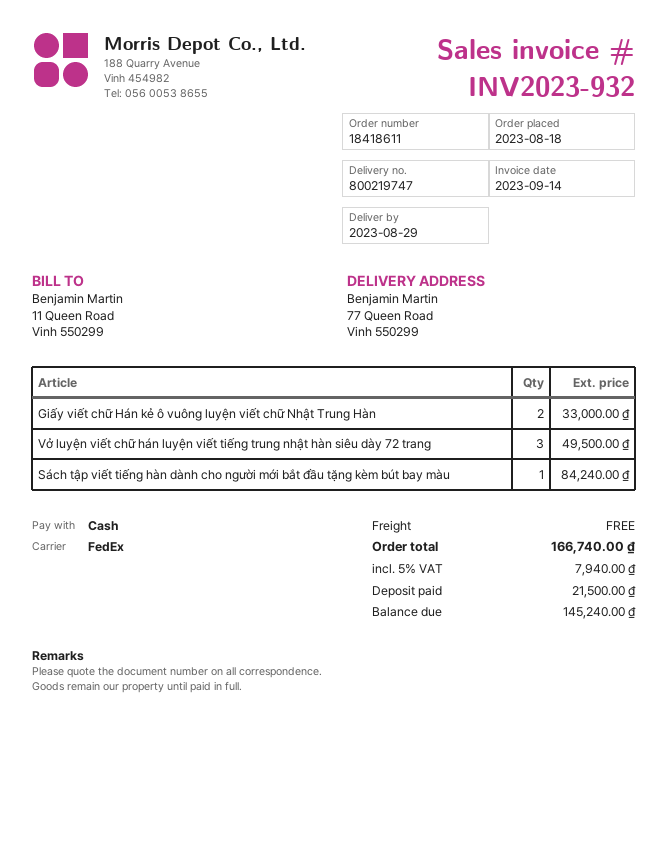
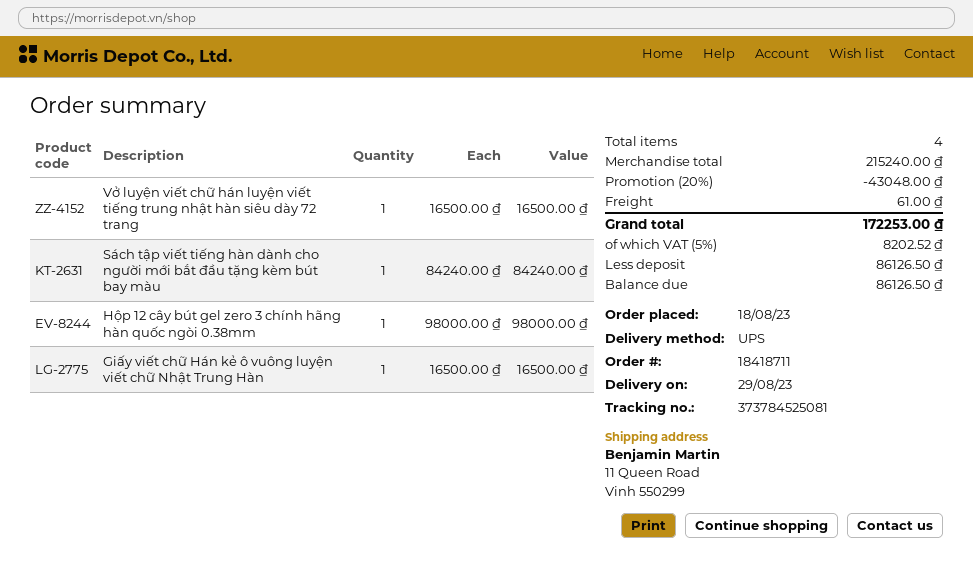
order number: 18418611 -> 18418711
shipping method: FedEx -> UPS
ship to: 77 Queen Road, Vinh 550299 -> 11 Queen Road, Vinh 550299
Giấy viết chữ Hán kẻ ô vuông luyện viết chữ Nhật Trung Hàn: 2 for 33000.00 -> 1 for 16500.00
Vở luyện viết chữ hán luyện viết tiếng trung nhật hàn siêu dày 72 trang: 3 for 49500.00 -> 1 for 16500.00
Hộp 12 cây bút gel zero 3 chính hãng hàn quốc ngòi 0.38mm: none -> 1 for 98000.00
discount: none -> 20% = 43048.00
shipping: 0.00 -> 61.00
tax: 5% = 7940.00 -> 5% = 8202.52
total: 166740.00 -> 172253.00
deposit: 21500.00 -> 86126.50
balance: 145240.00 -> 86126.50

